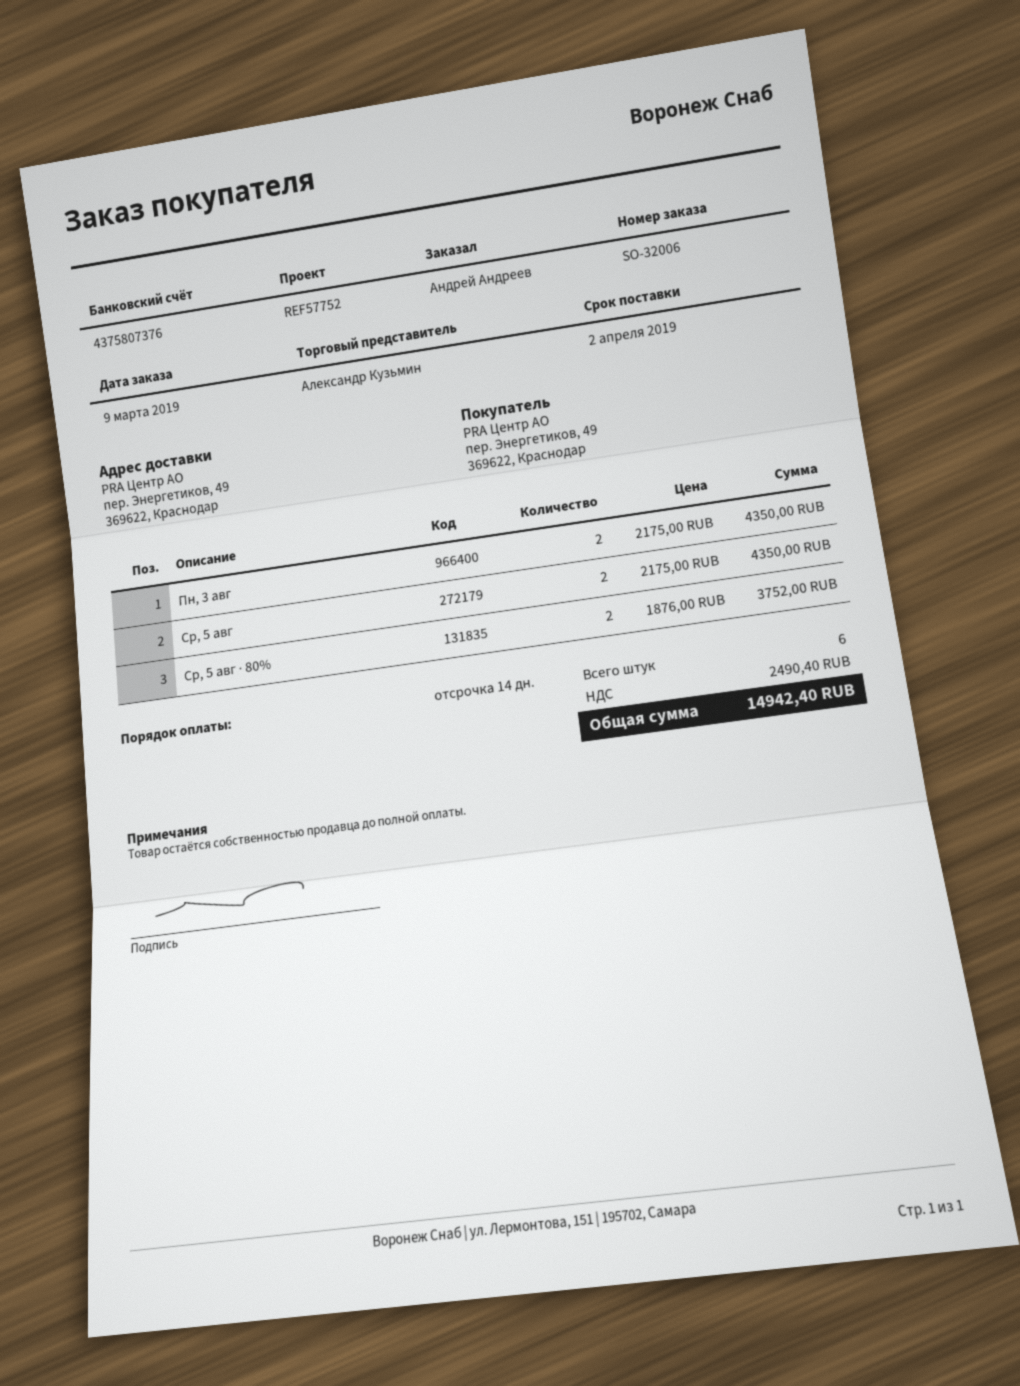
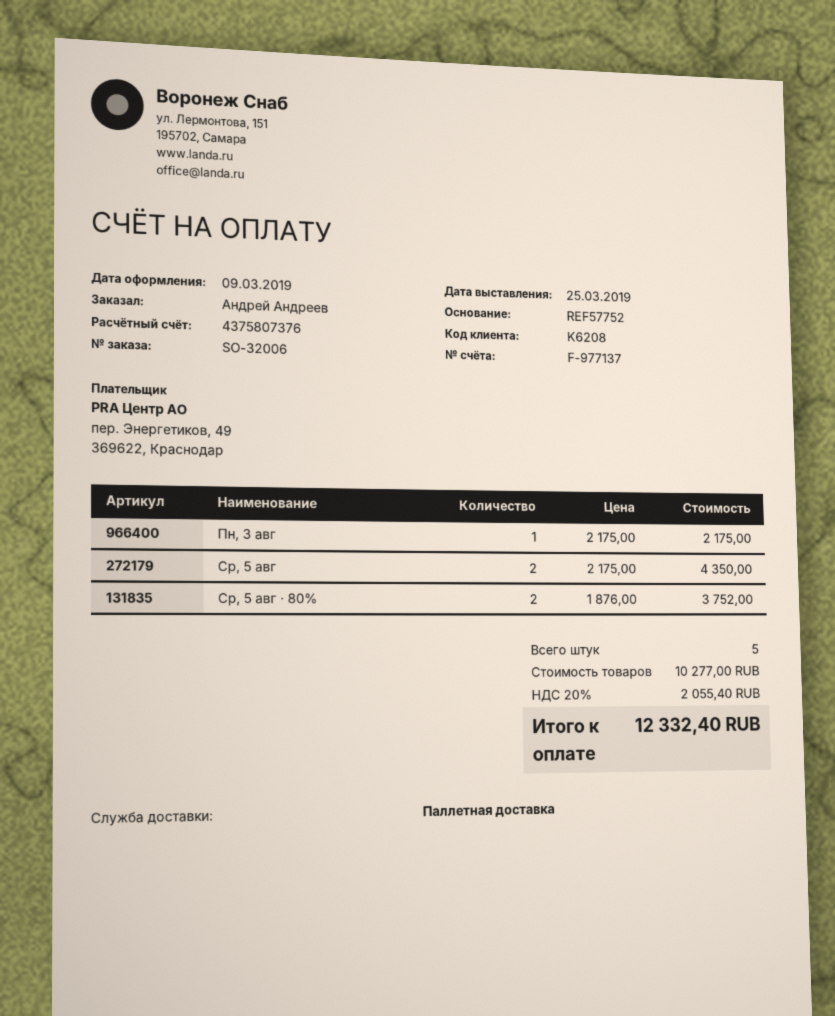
Пн, 3 авг: 2 x 2175.00 = 4350.00 -> 1 x 2175.00 = 2175.00
total quantity: 6 -> 5
tax: 2490.40 -> 2055.40
total: 14942.40 -> 12332.40

